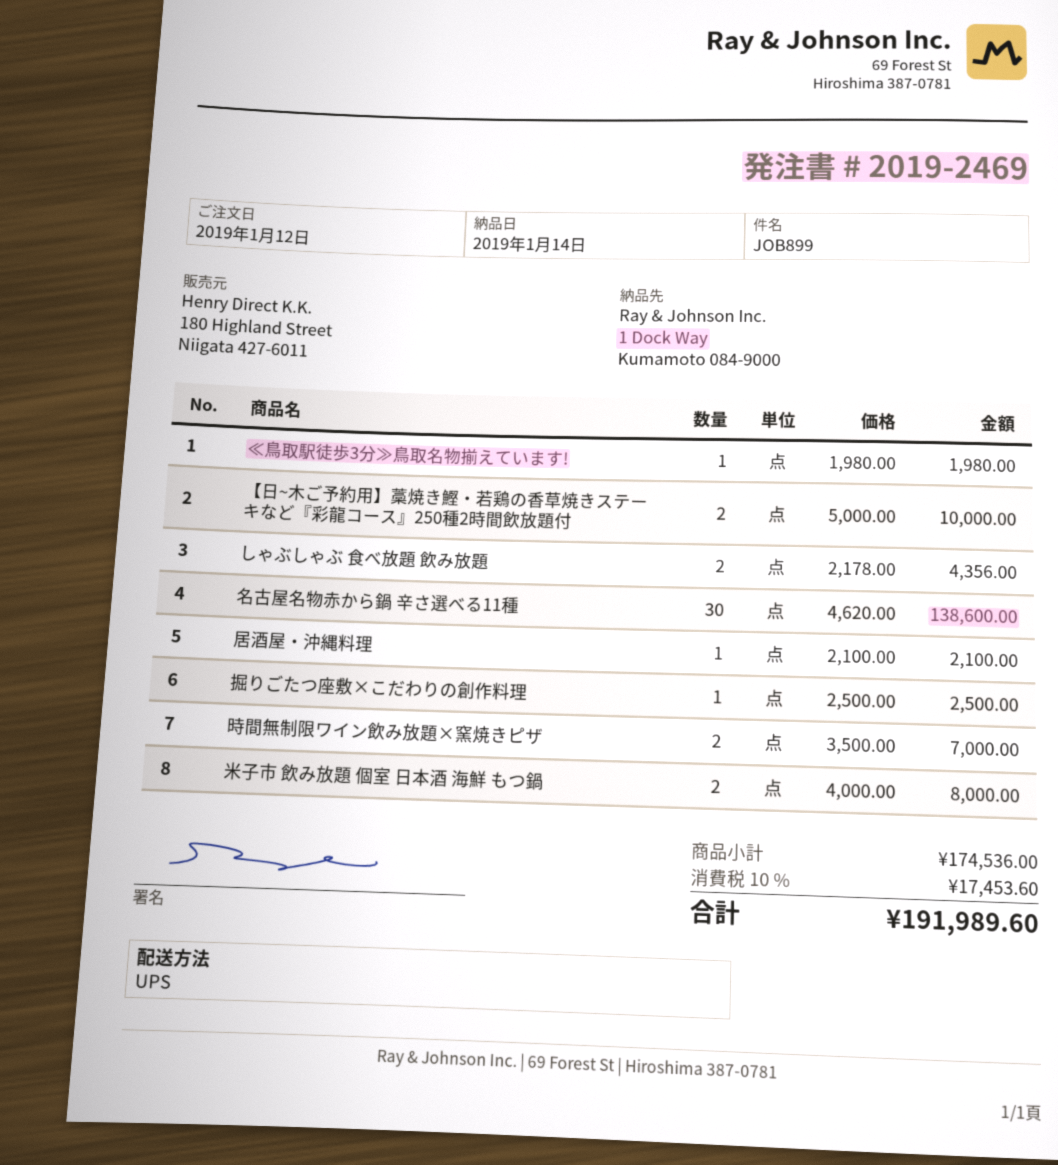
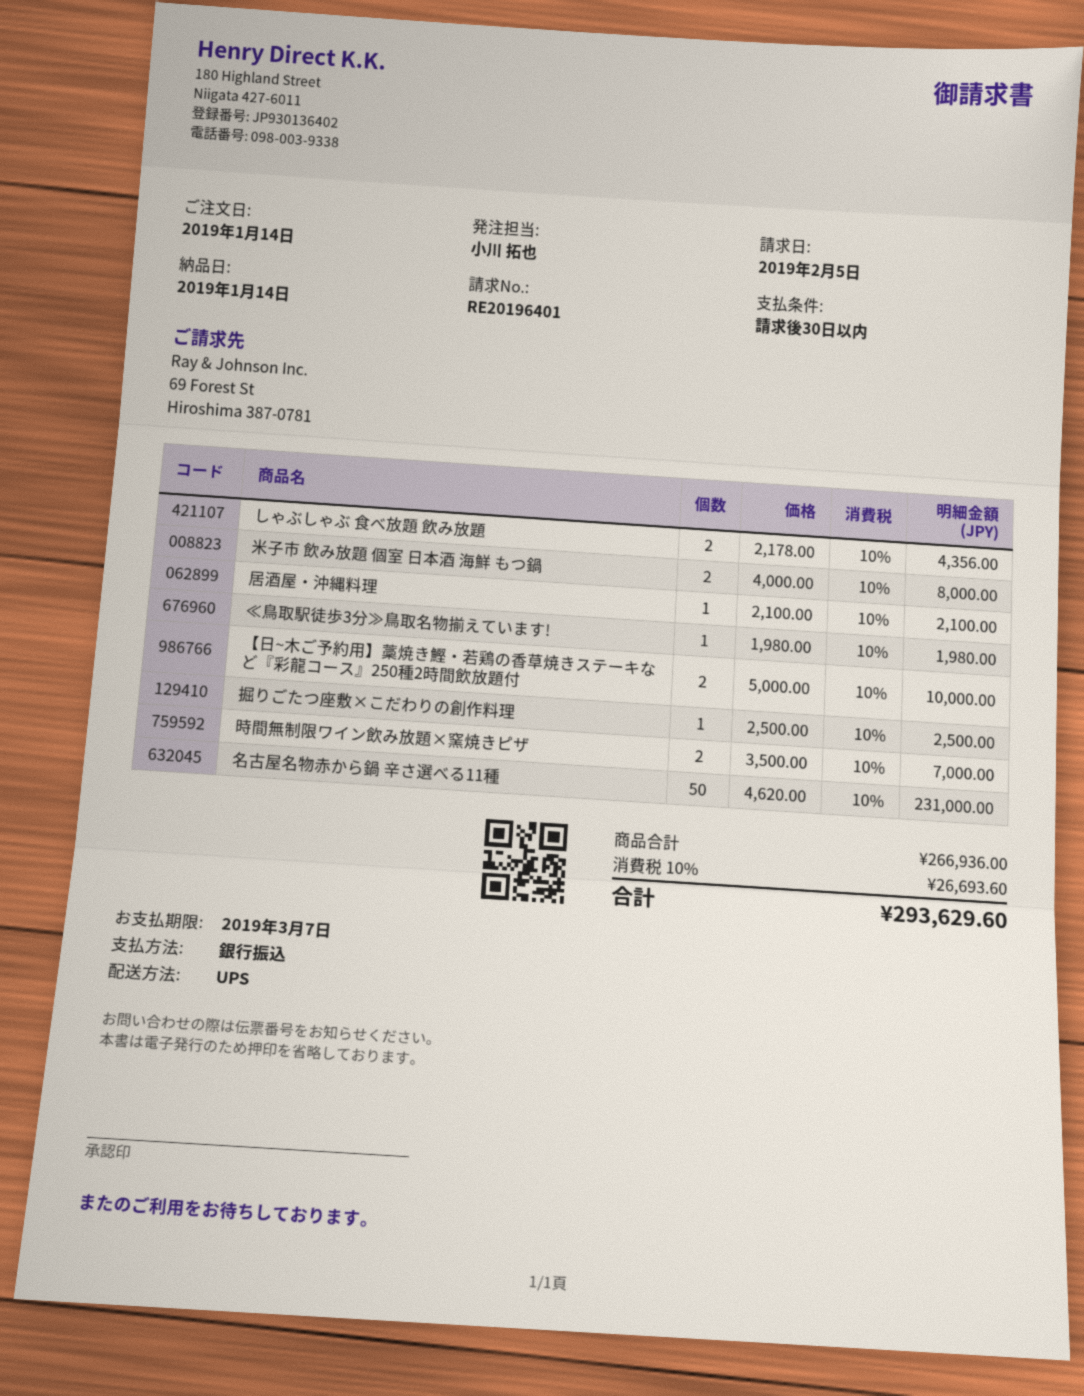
order date: 2019-01-12 -> 2019-01-14
名古屋名物赤から鍋 辛さ選べる11種: 30 x 4620.00 = 138600.00 -> 50 x 4620.00 = 231000.00
subtotal: 174536.00 -> 266936.00
tax: 10% = 17453.60 -> 10% = 26693.60
total: 191989.60 -> 293629.60

